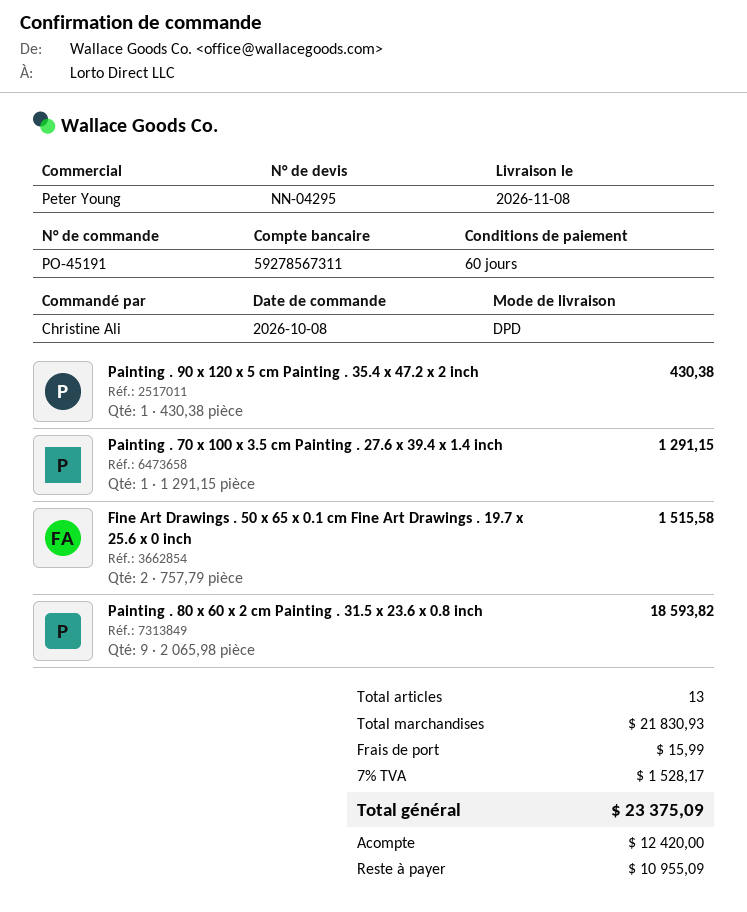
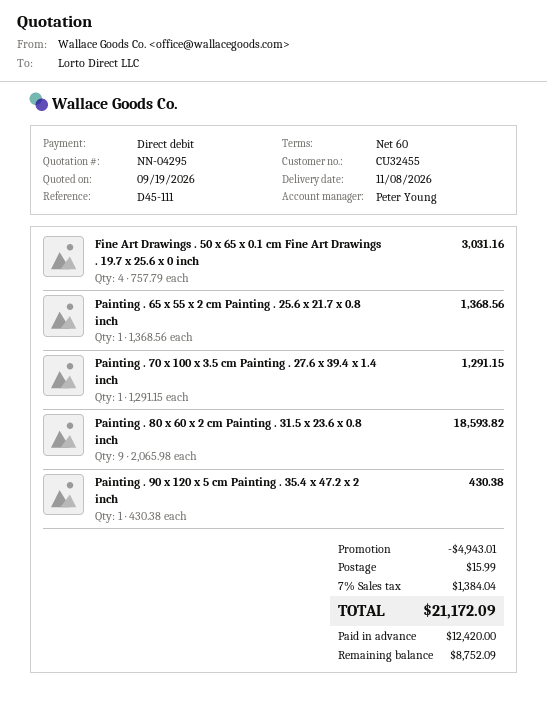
Fine Art Drawings . 50 x 65 x 0.1 cm Fine Art Drawings . 19.7 x 25.6 x 0 inch: 2 x 757.79 = 1515.58 -> 4 x 757.79 = 3031.16
Painting . 65 x 55 x 2 cm Painting . 25.6 x 21.7 x 0.8 inch: none -> 1 x 1368.56 = 1368.56
discount: none -> 4943.01
tax: 7% = 1528.17 -> 7% = 1384.04
total: 23375.09 -> 21172.09
balance: 10955.09 -> 8752.09

